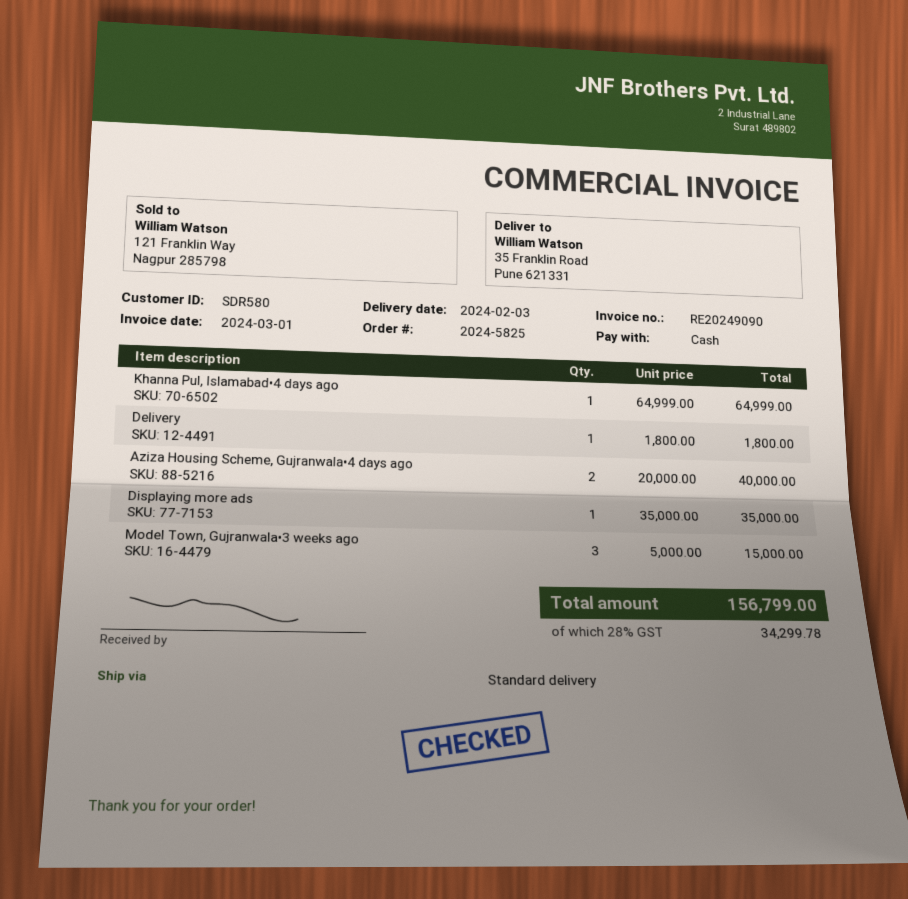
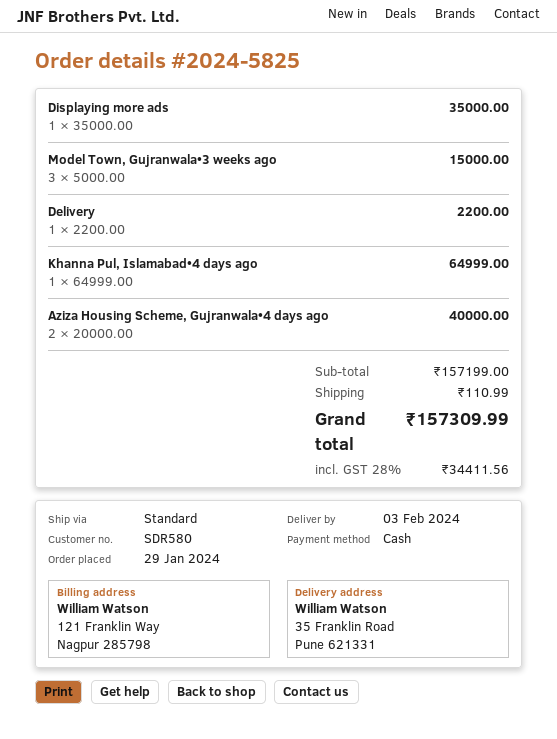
Delivery: 1 x 1800.00 = 1800.00 -> 1 x 2200.00 = 2200.00
shipping: none -> 110.99
tax: 28% = 34299.78 -> 28% = 34411.56
total: 156799.00 -> 157309.99

